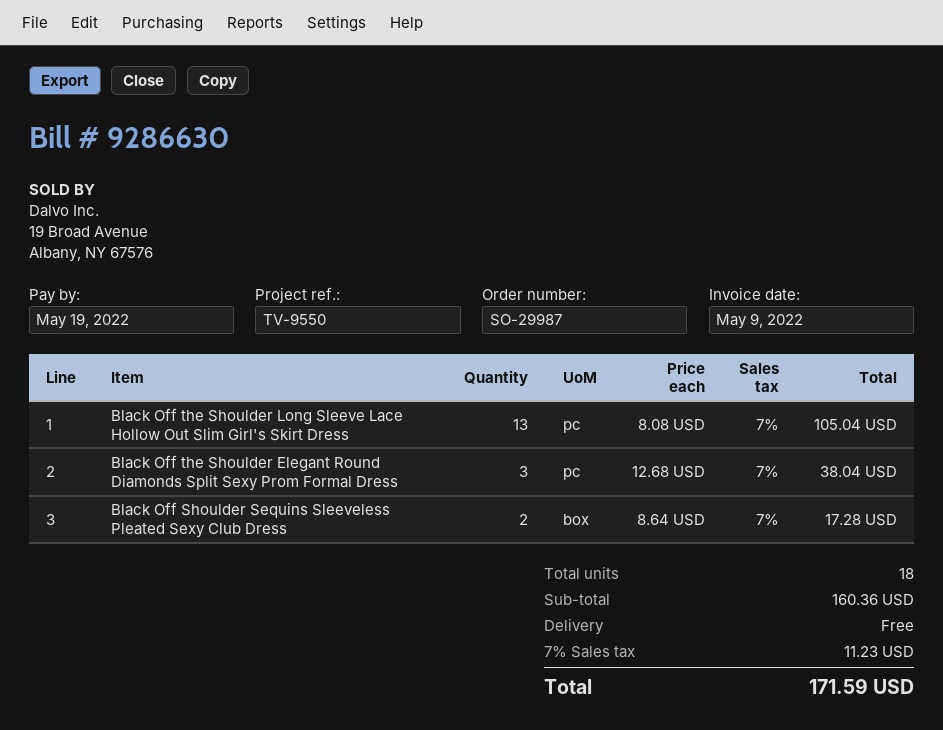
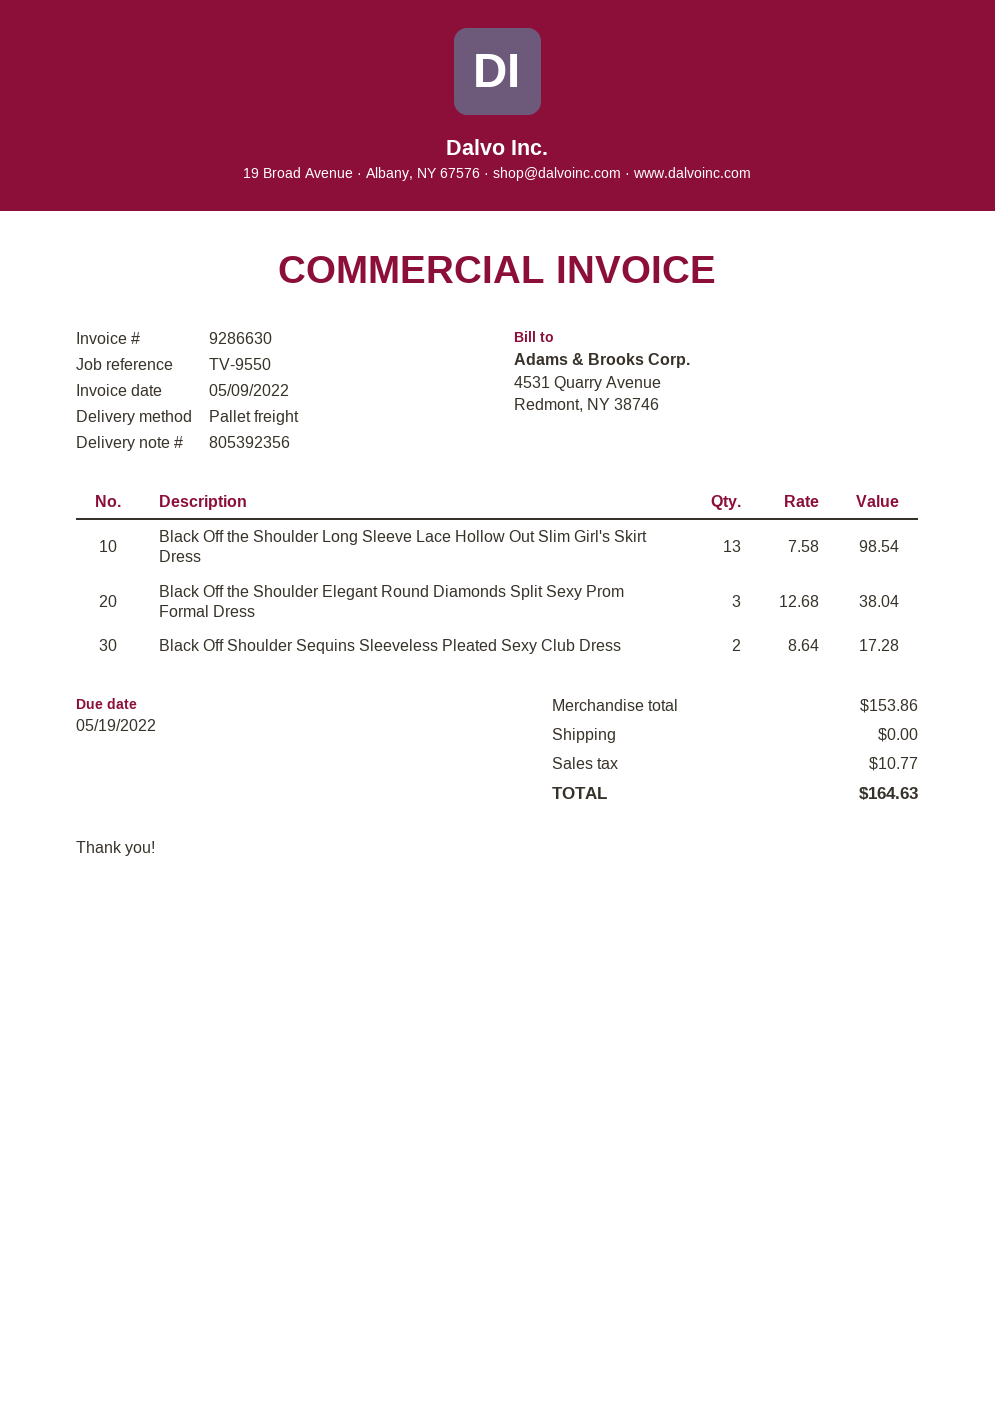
Black Off the Shoulder Long Sleeve Lace Hollow Out Slim Girl's Skirt Dress: 13 x 8.08 = 105.04 -> 13 x 7.58 = 98.54
subtotal: 160.36 -> 153.86
tax: 11.23 -> 10.77
total: 171.59 -> 164.63

